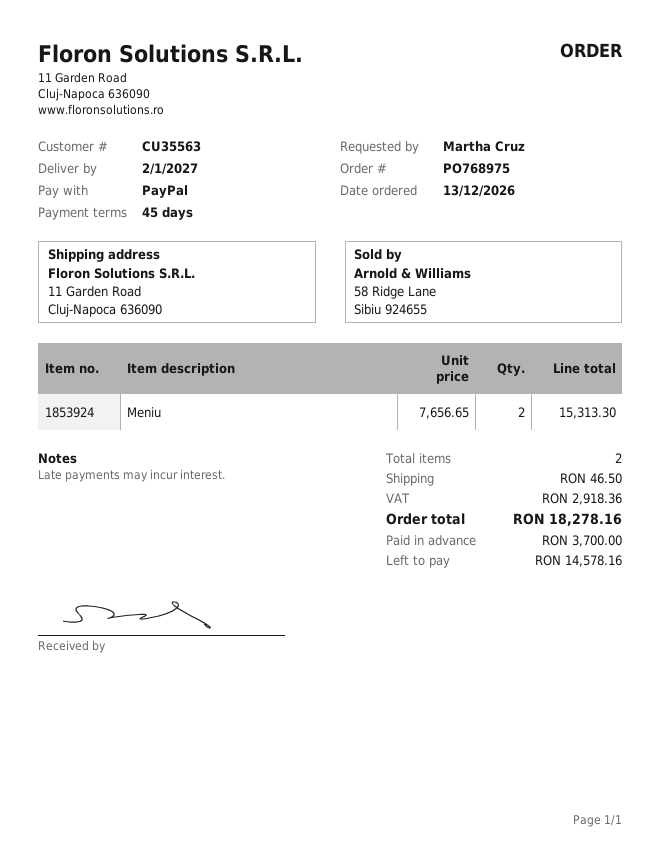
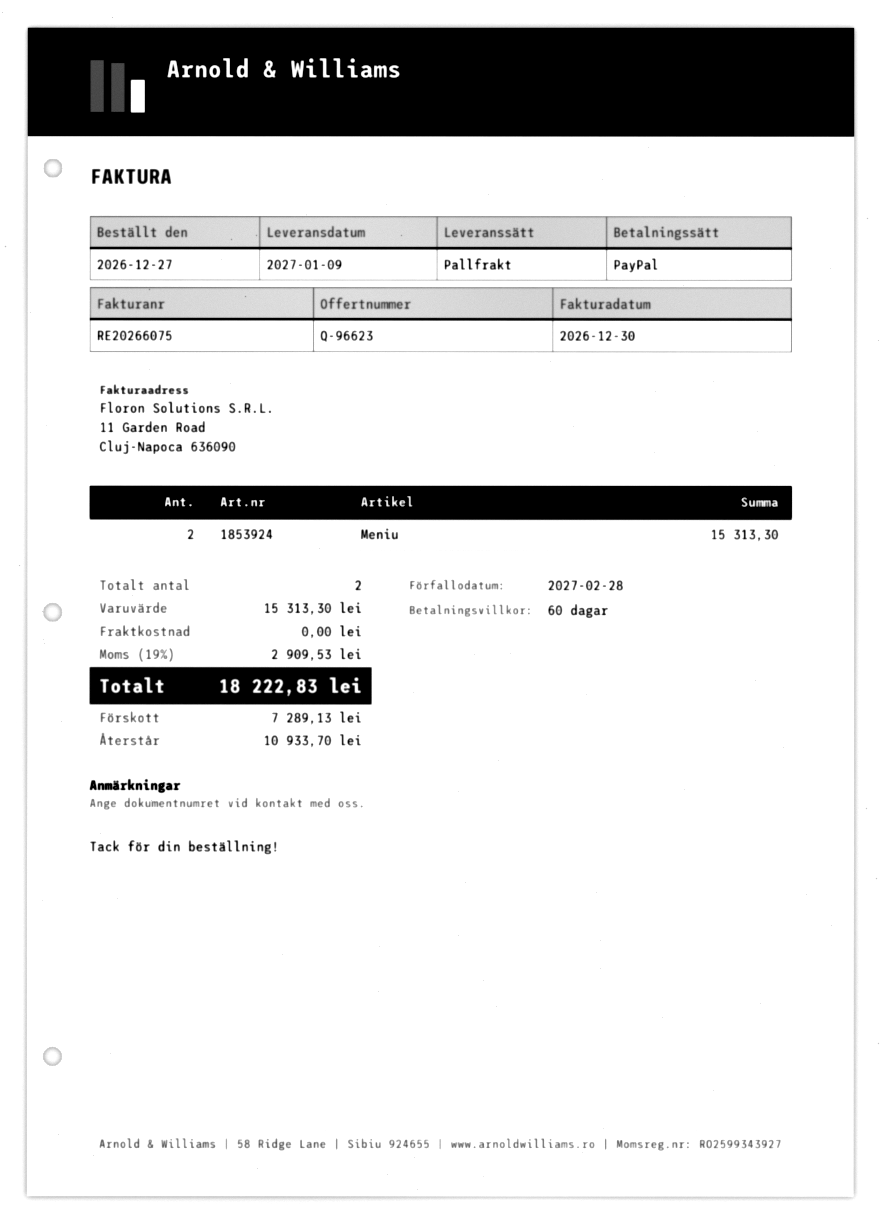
order date: 2026-12-13 -> 2026-12-27
delivery date: 2027-01-02 -> 2027-01-09
payment terms: 45 days -> 60 days
shipping: 46.50 -> 0.00
tax: 2918.36 -> 2909.53
total: 18278.16 -> 18222.83
deposit: 3700.00 -> 7289.13
balance: 14578.16 -> 10933.70

